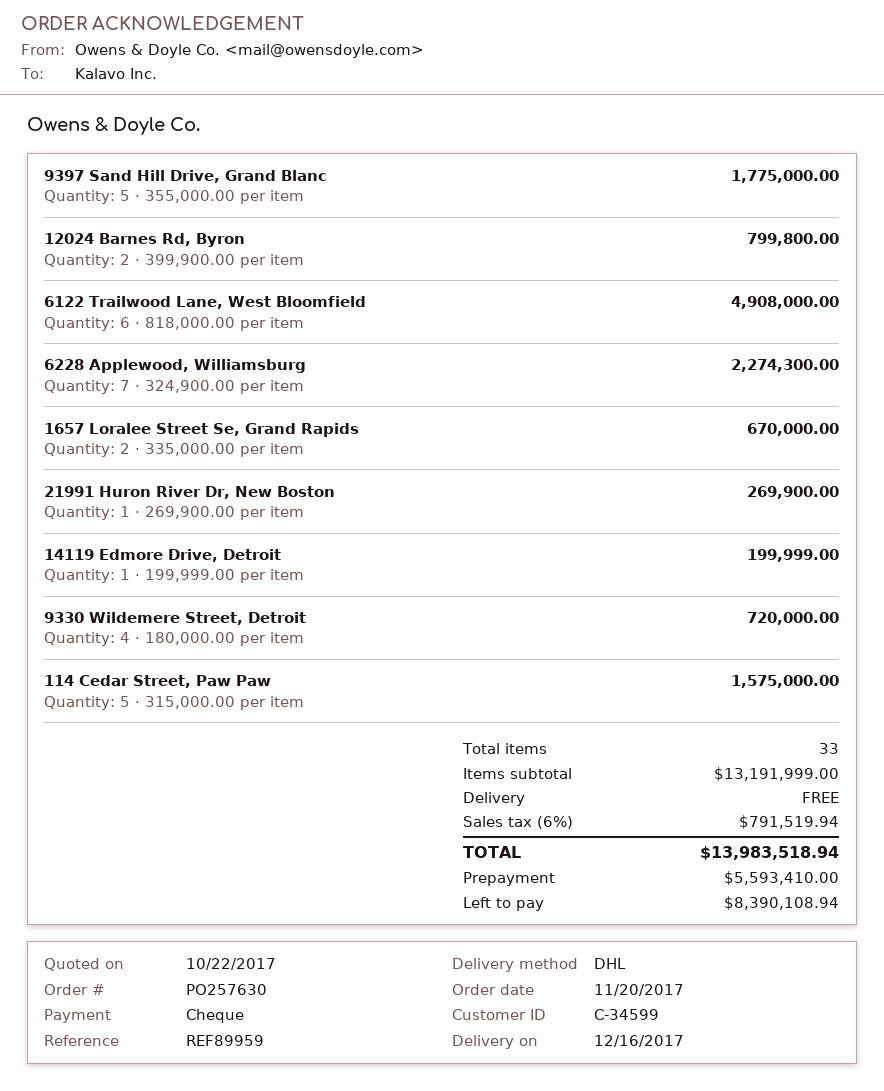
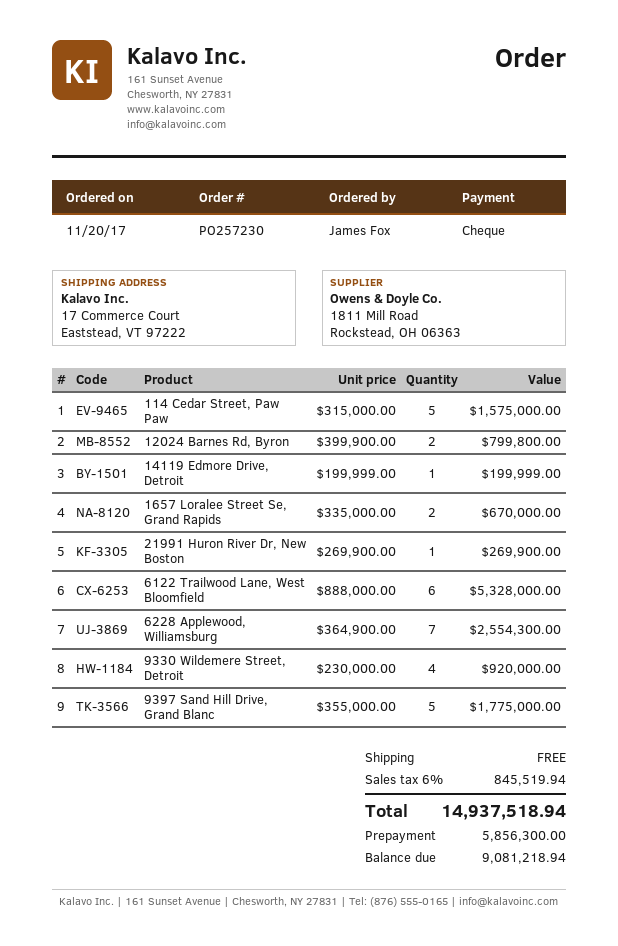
order number: PO257630 -> PO257230
6122 Trailwood Lane, West Bloomfield: 6 x 818000.00 = 4908000.00 -> 6 x 888000.00 = 5328000.00
6228 Applewood, Williamsburg: 7 x 324900.00 = 2274300.00 -> 7 x 364900.00 = 2554300.00
9330 Wildemere Street, Detroit: 4 x 180000.00 = 720000.00 -> 4 x 230000.00 = 920000.00
tax: 6% = 791519.94 -> 6% = 845519.94
total: 13983518.94 -> 14937518.94
deposit: 5593410.00 -> 5856300.00
balance: 8390108.94 -> 9081218.94

